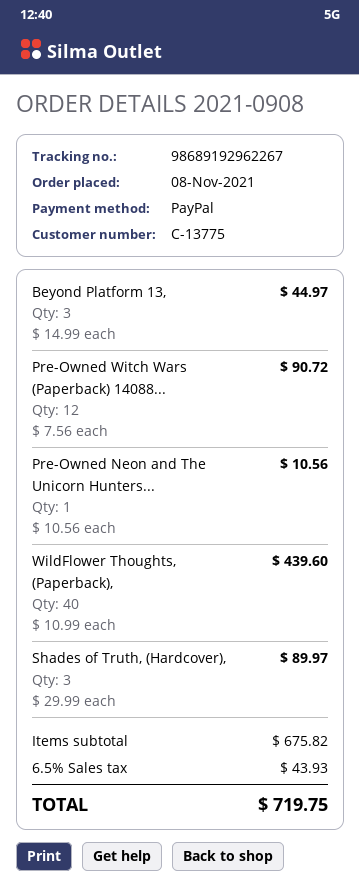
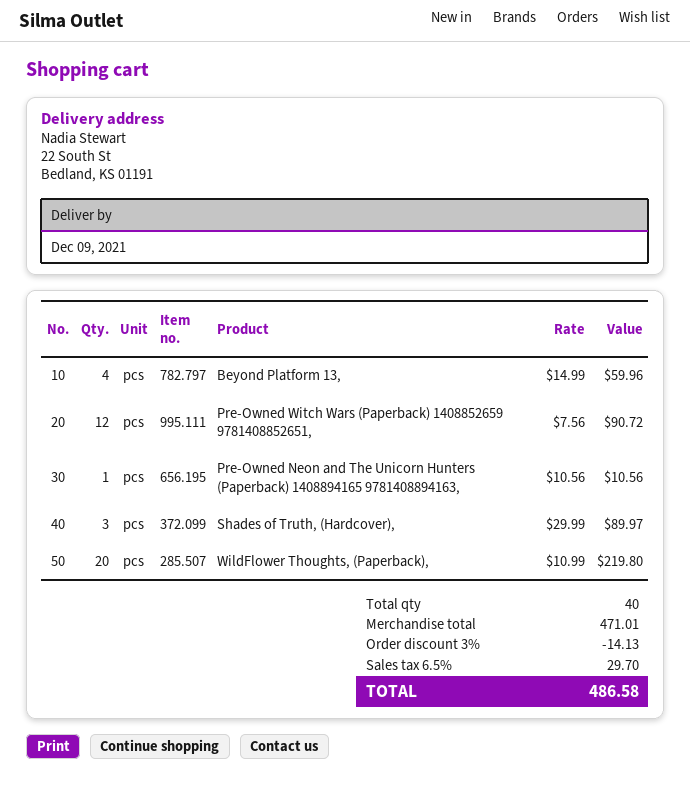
Beyond Platform 13,: 3 x 14.99 = 44.97 -> 4 x 14.99 = 59.96
WildFlower Thoughts, (Paperback),: 40 x 10.99 = 439.60 -> 20 x 10.99 = 219.80
subtotal: 675.82 -> 471.01
discount: none -> 3% = 14.13
tax: 6.5% = 43.93 -> 6.5% = 29.70
total: 719.75 -> 486.58

